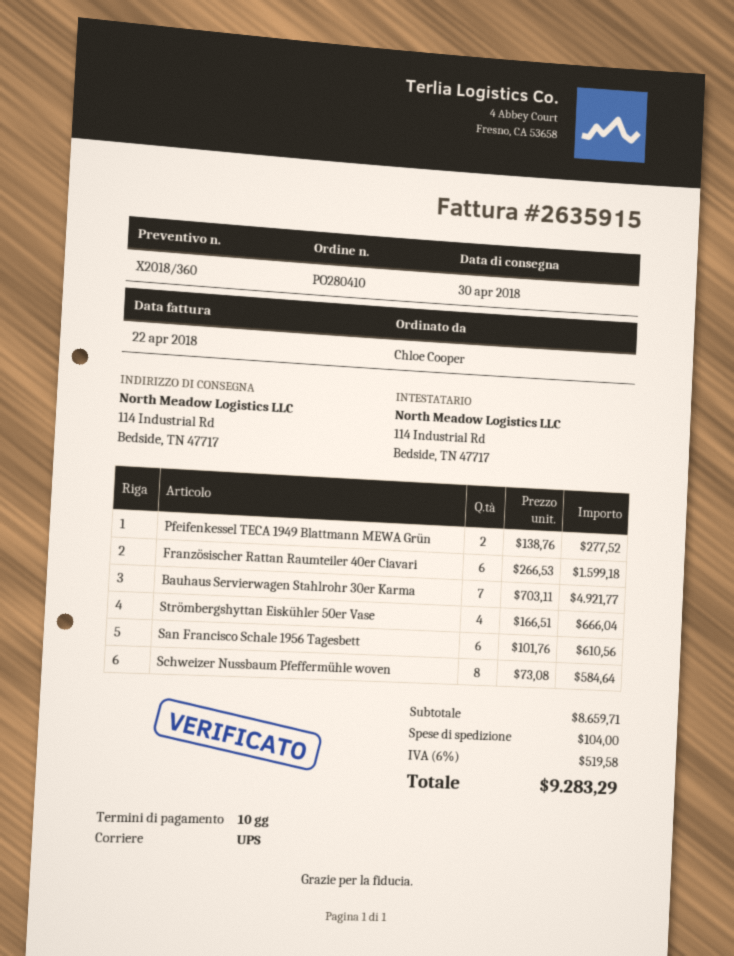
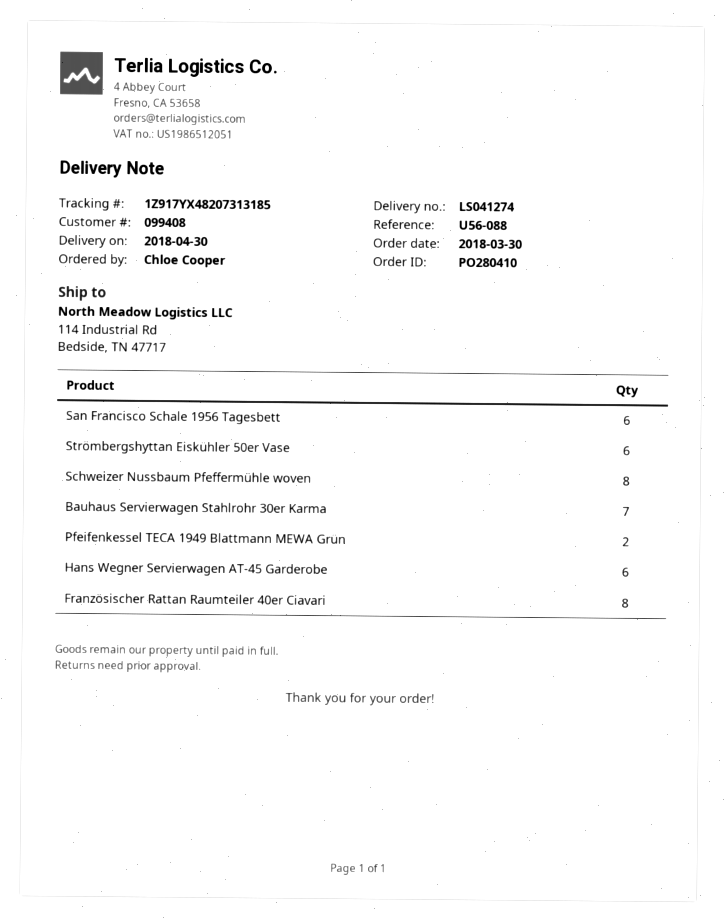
Französischer Rattan Raumteiler 40er Ciavari: 6 -> 8
Strömbergshyttan Eiskühler 50er Vase: 4 -> 6
Hans Wegner Servierwagen AT-45 Garderobe: none -> 6

